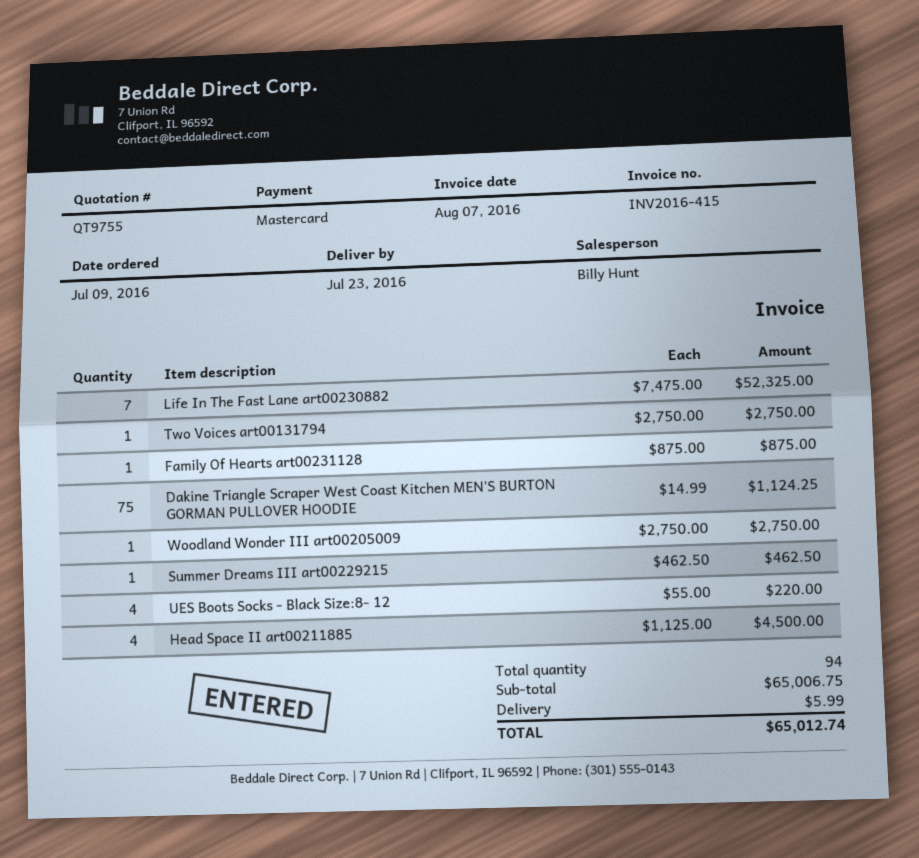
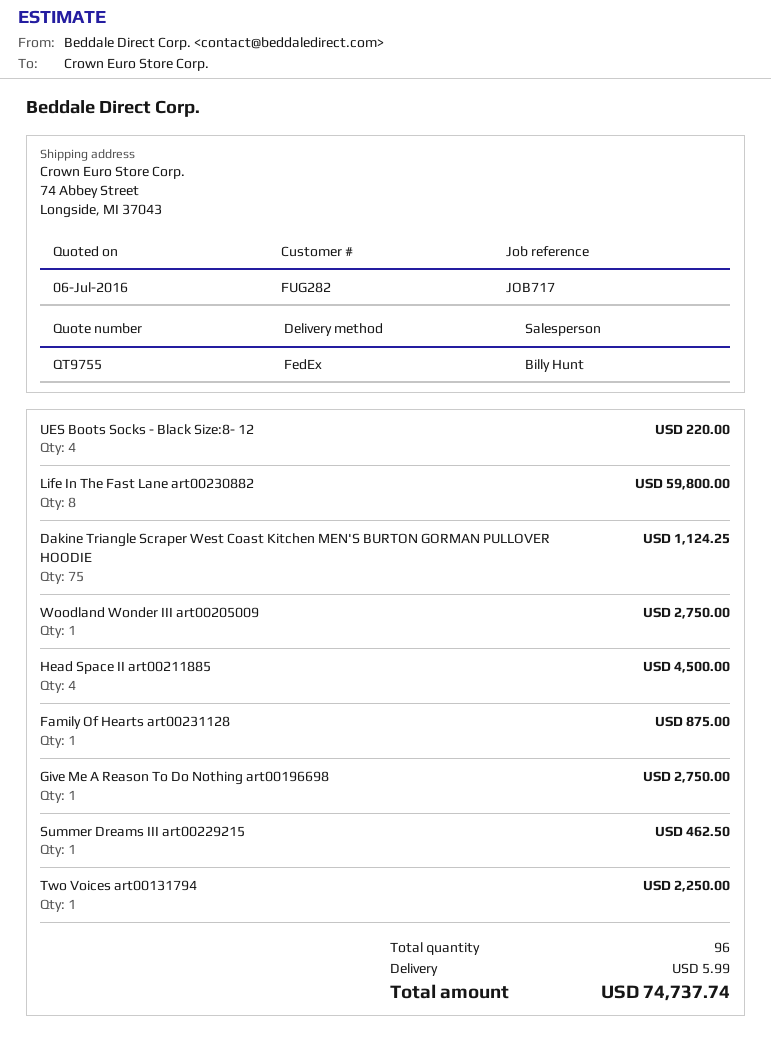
Life In The Fast Lane art00230882: 7 for 52325.00 -> 8 for 59800.00
Two Voices art00131794: 1 for 2750.00 -> 1 for 2250.00
Give Me A Reason To Do Nothing art00196698: none -> 1 for 2750.00
total quantity: 94 -> 96
total: 65012.74 -> 74737.74

